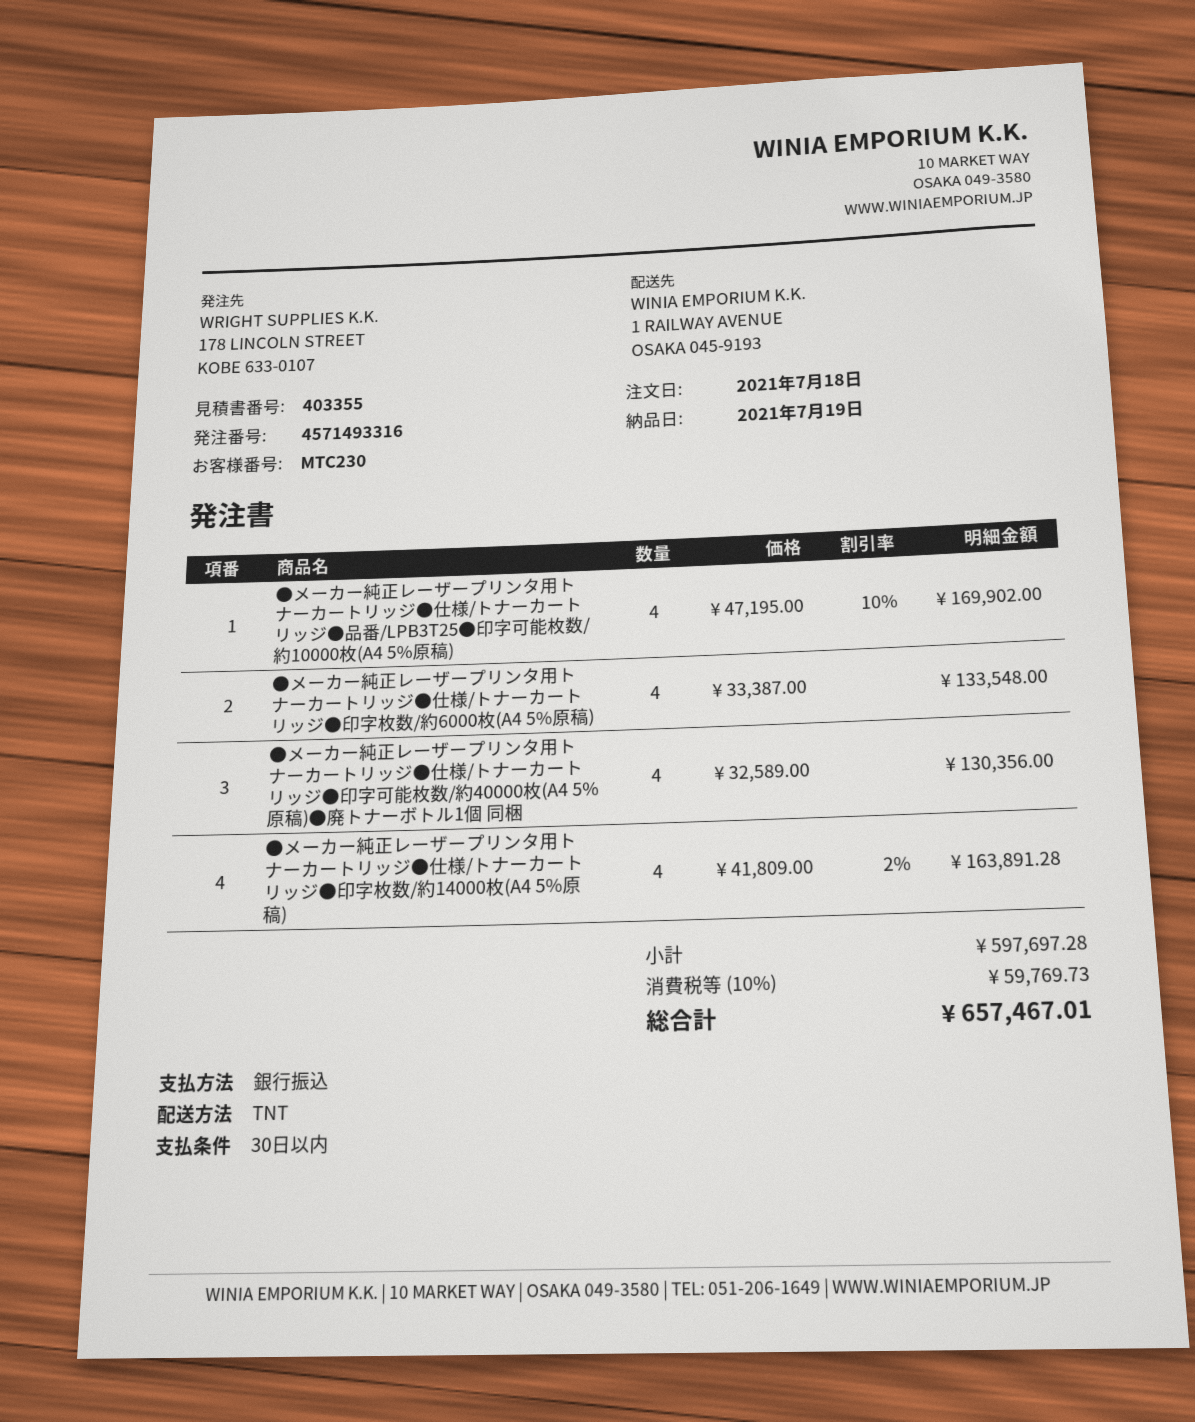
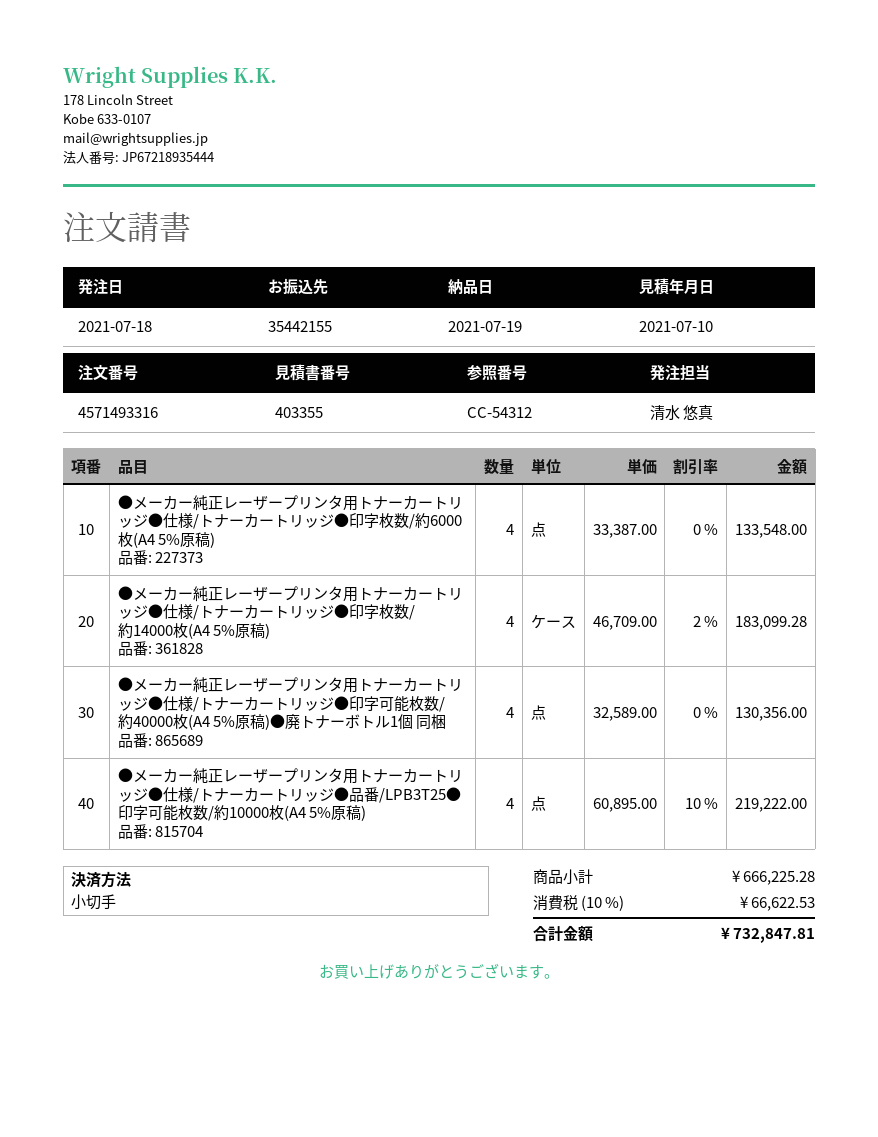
payment method: bank transfer -> cheque
●メーカー純正レーザープリンタ用トナーカートリッジ●仕様/トナーカートリッジ●品番/LPB3T25●印字可能枚数/約10000枚(A4 5%原稿): 4 x 47195.00 - 10% = 169902.00 -> 4 x 60895.00 - 10% = 219222.00
●メーカー純正レーザープリンタ用トナーカートリッジ●仕様/トナーカートリッジ●印字枚数/約14000枚(A4 5%原稿): 4 x 41809.00 - 2% = 163891.28 -> 4 x 46709.00 - 2% = 183099.28
subtotal: 597697.28 -> 666225.28
tax: 10% = 59769.73 -> 10% = 66622.53
total: 657467.01 -> 732847.81

